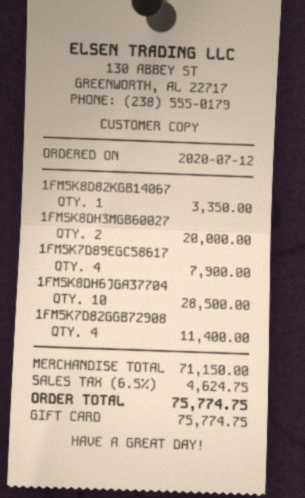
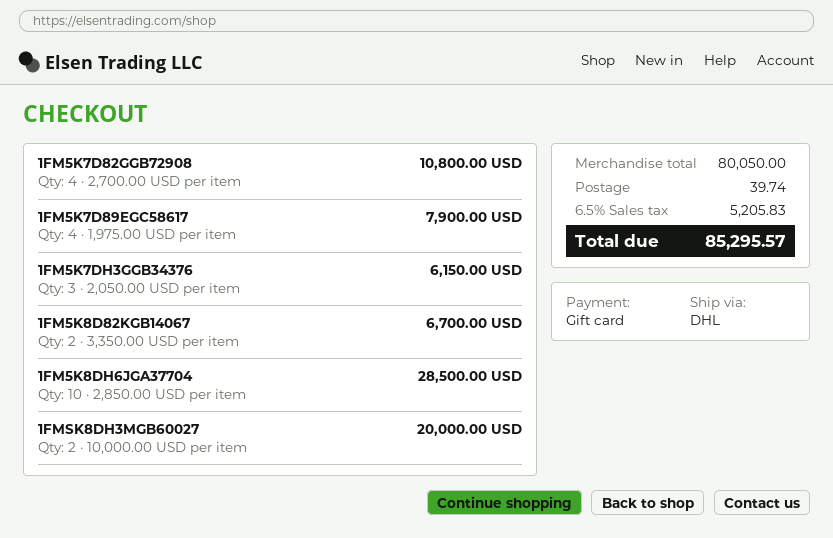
1FM5K8D82KGB14067: 1 for 3350.00 -> 2 for 6700.00
1FM5K7D82GGB72908: 4 for 11400.00 -> 4 for 10800.00
1FM5K7DH3GGB34376: none -> 3 for 6150.00
subtotal: 71150.00 -> 80050.00
shipping: none -> 39.74
tax: 6.5% = 4624.75 -> 6.5% = 5205.83
total: 75774.75 -> 85295.57

